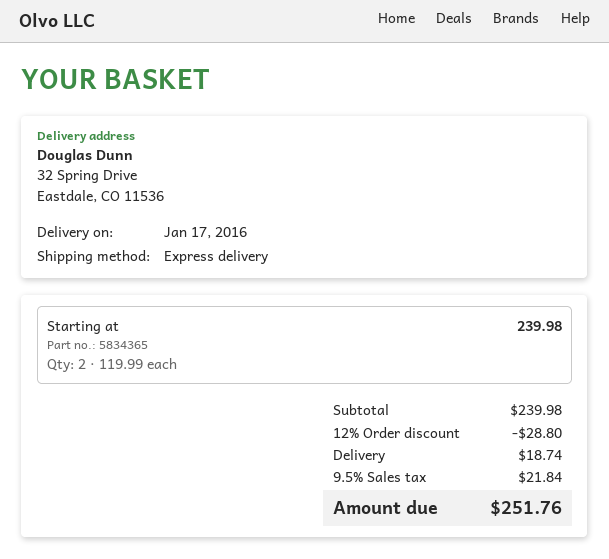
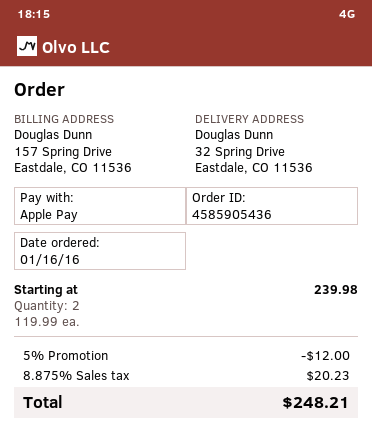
discount: 12% = 28.80 -> 5% = 12.00
shipping: 18.74 -> none
tax: 9.5% = 21.84 -> 8.875% = 20.23
total: 251.76 -> 248.21

